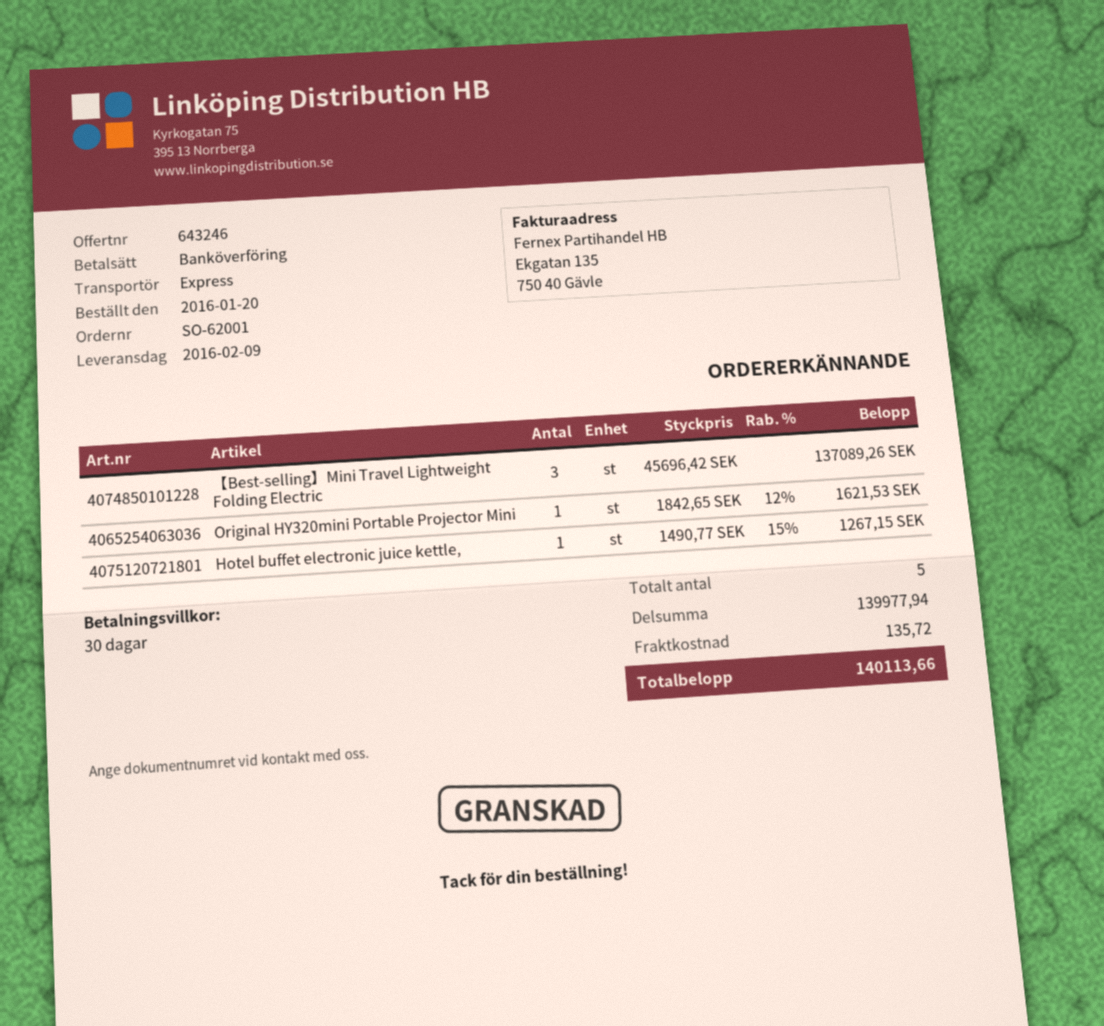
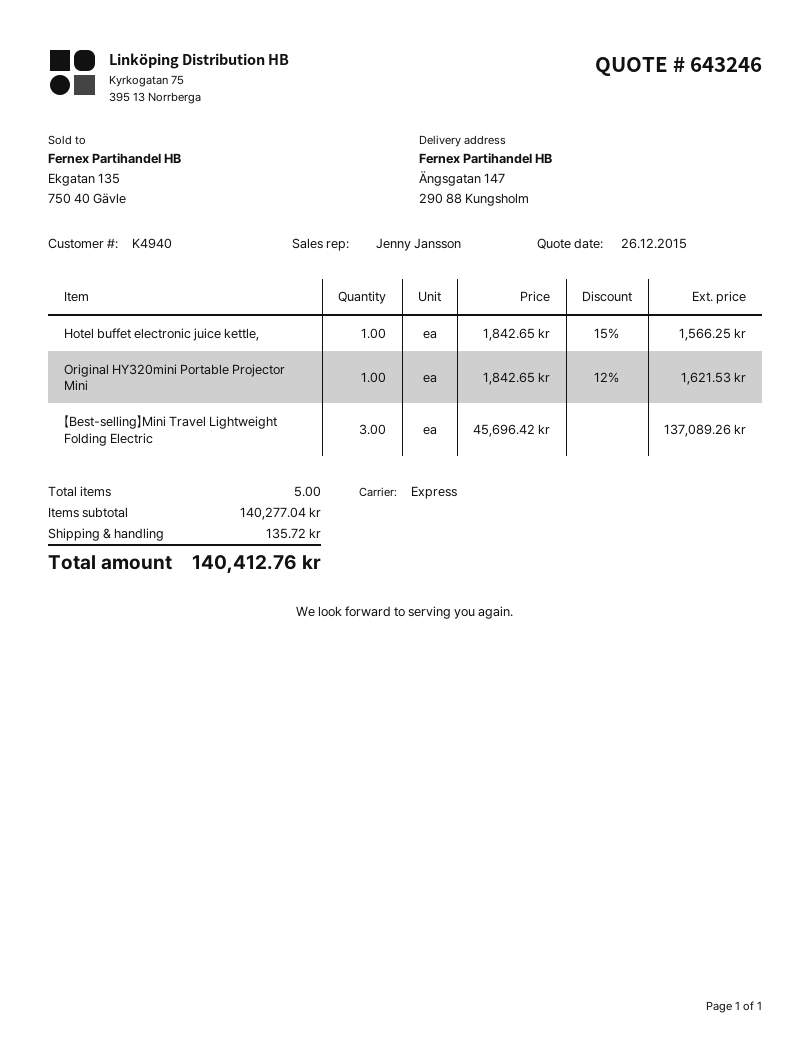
Hotel buffet electronic juice kettle,: 1 x 1490.77 - 15% = 1267.15 -> 1 x 1842.65 - 15% = 1566.25
subtotal: 139977.94 -> 140277.04
total: 140113.66 -> 140412.76

